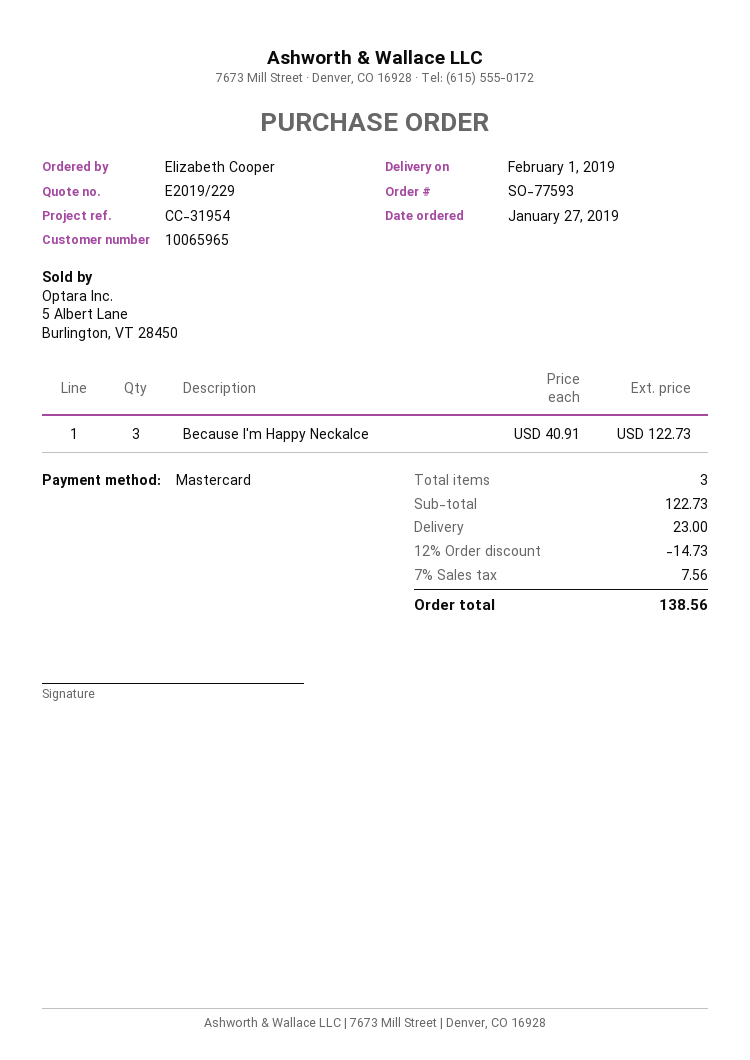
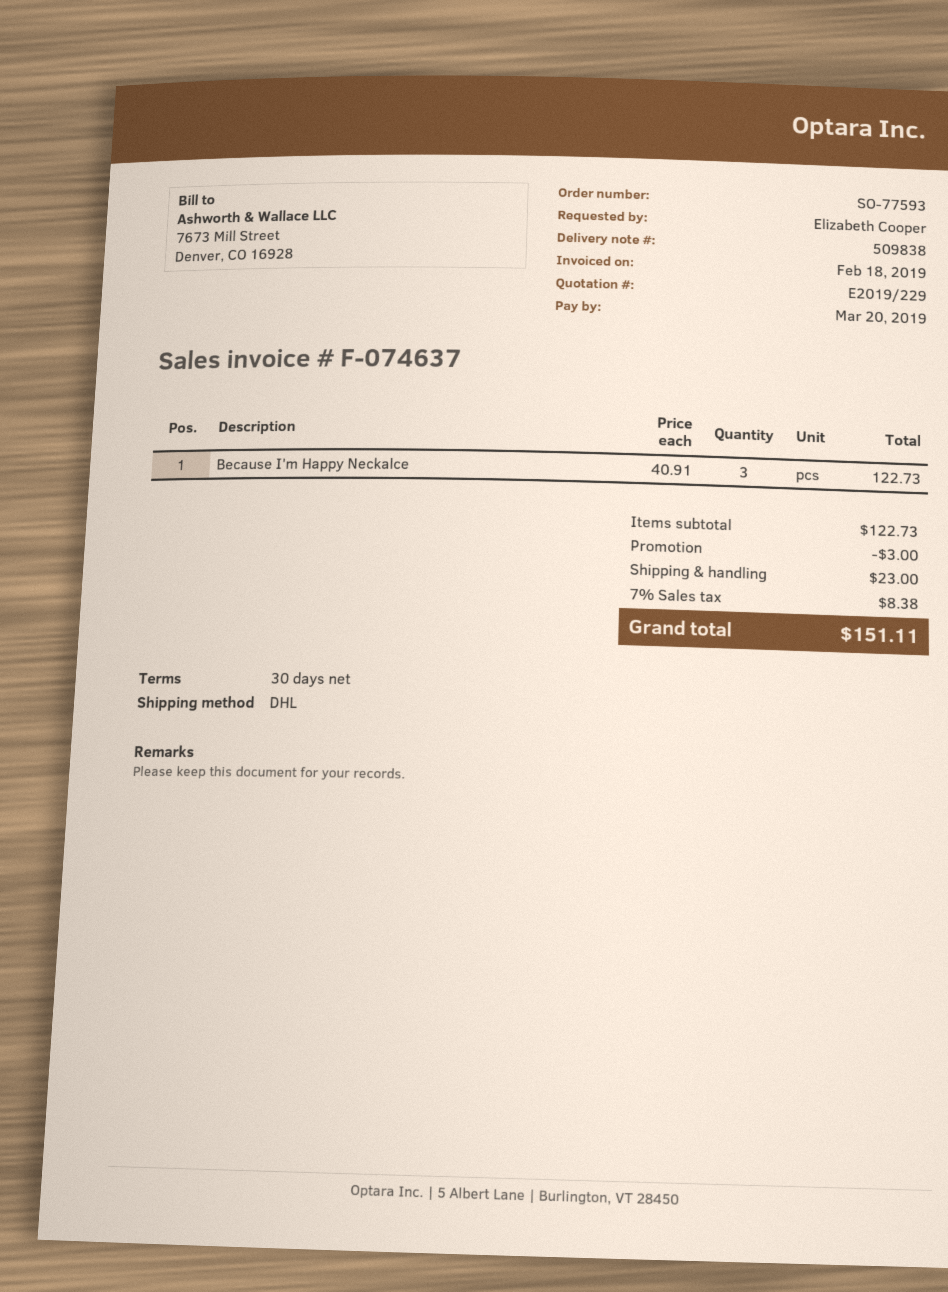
discount: 14.73 -> 3.00
tax: 7% = 7.56 -> 7% = 8.38
total: 138.56 -> 151.11

